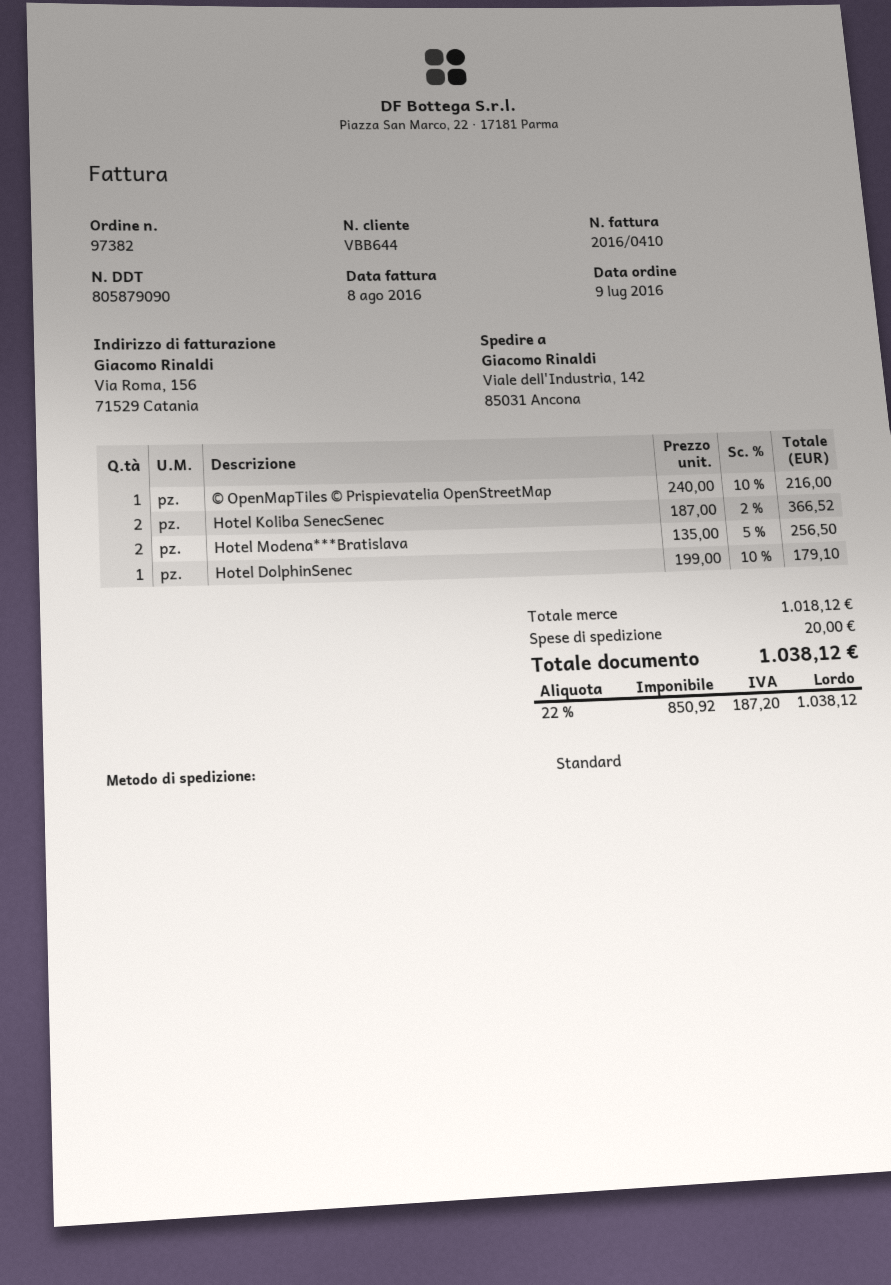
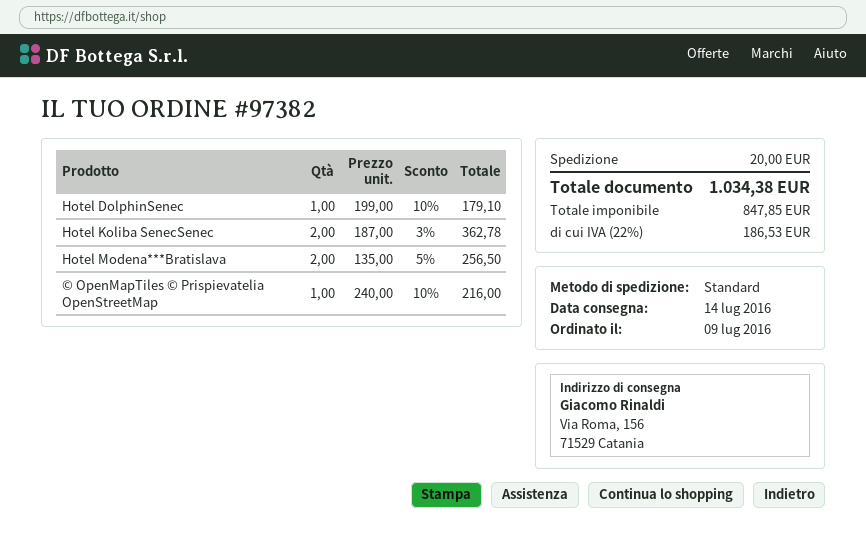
ship to: Viale dell'Industria, 142, 85031 Ancona -> Via Roma, 156, 71529 Catania
Hotel Koliba SenecSenec: 2 x 187.00 - 2% = 366.52 -> 2 x 187.00 - 3% = 362.78
net: 850.92 -> 847.85
tax: 22% = 187.20 -> 22% = 186.53
total: 1038.12 -> 1034.38

